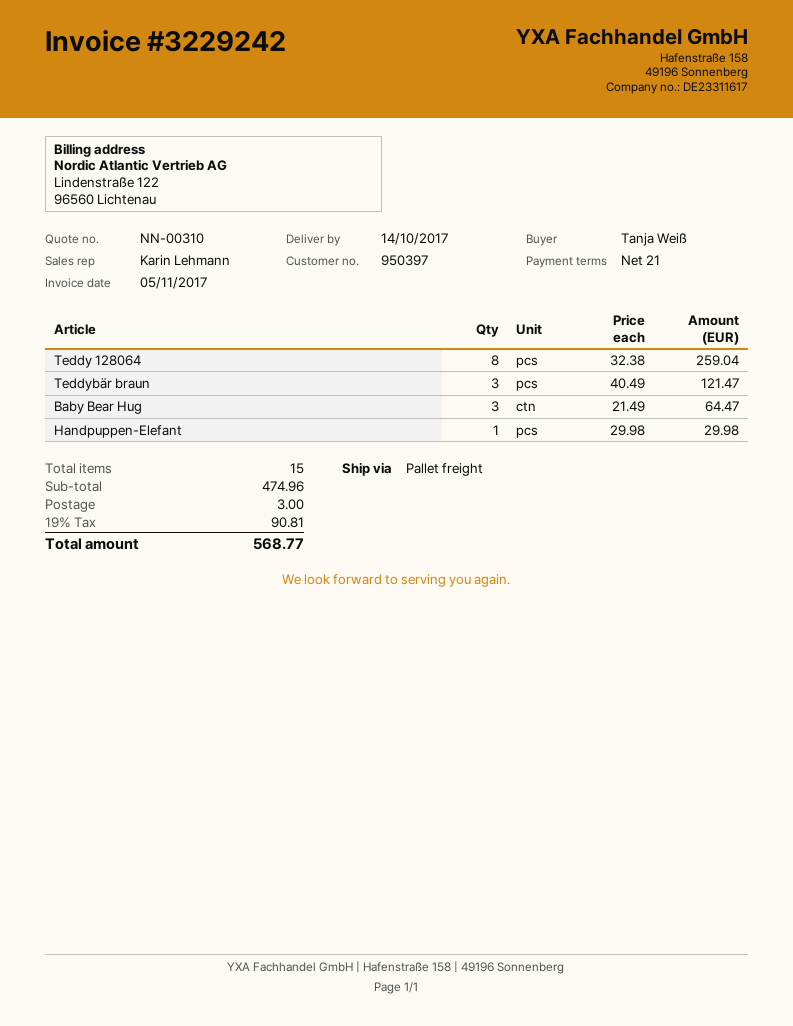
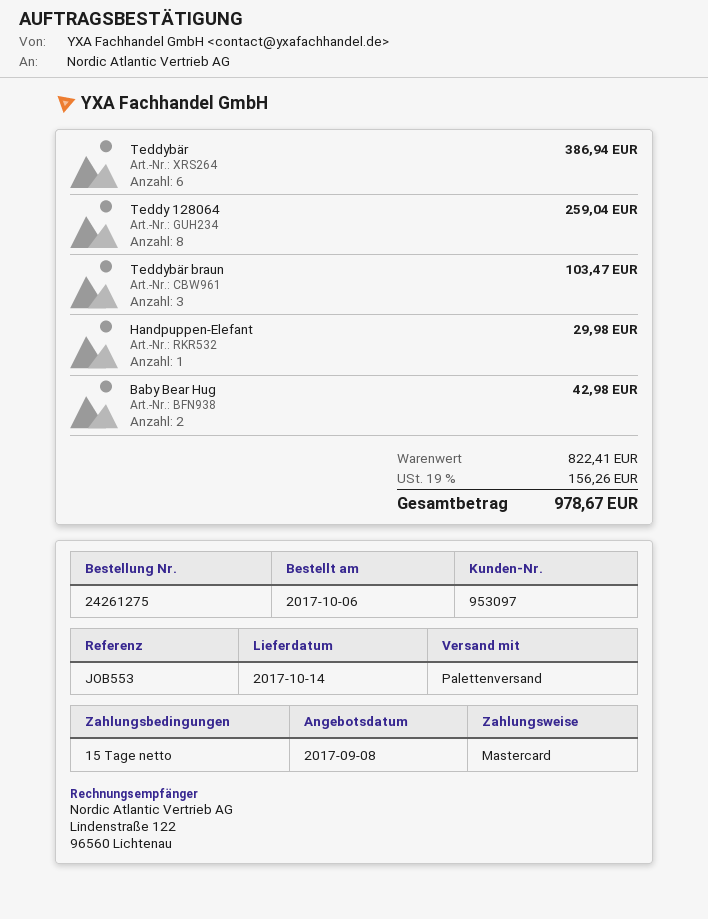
payment terms: 21 days -> 15 days
customer number: 950397 -> 953097
Teddybär braun: 3 for 121.47 -> 3 for 103.47
Baby Bear Hug: 3 for 64.47 -> 2 for 42.98
Teddybär: none -> 6 for 386.94
subtotal: 474.96 -> 822.41
shipping: 3.00 -> none
tax: 19% = 90.81 -> 19% = 156.26
total: 568.77 -> 978.67

